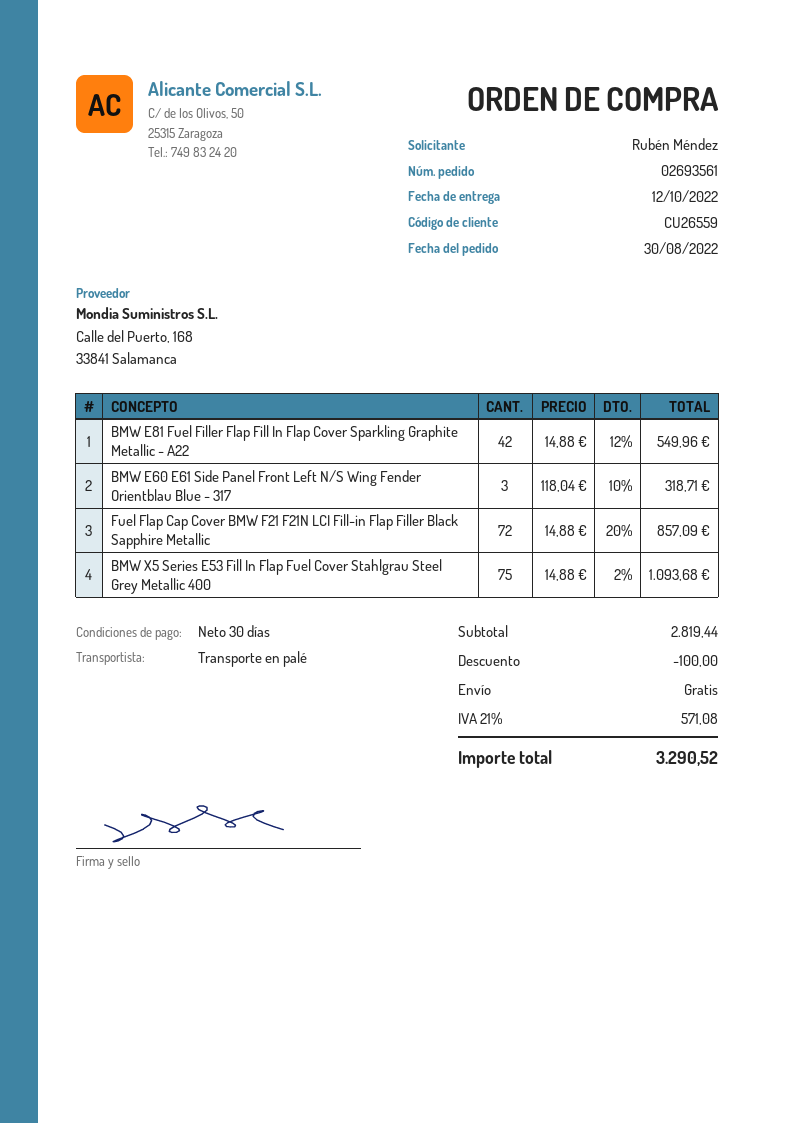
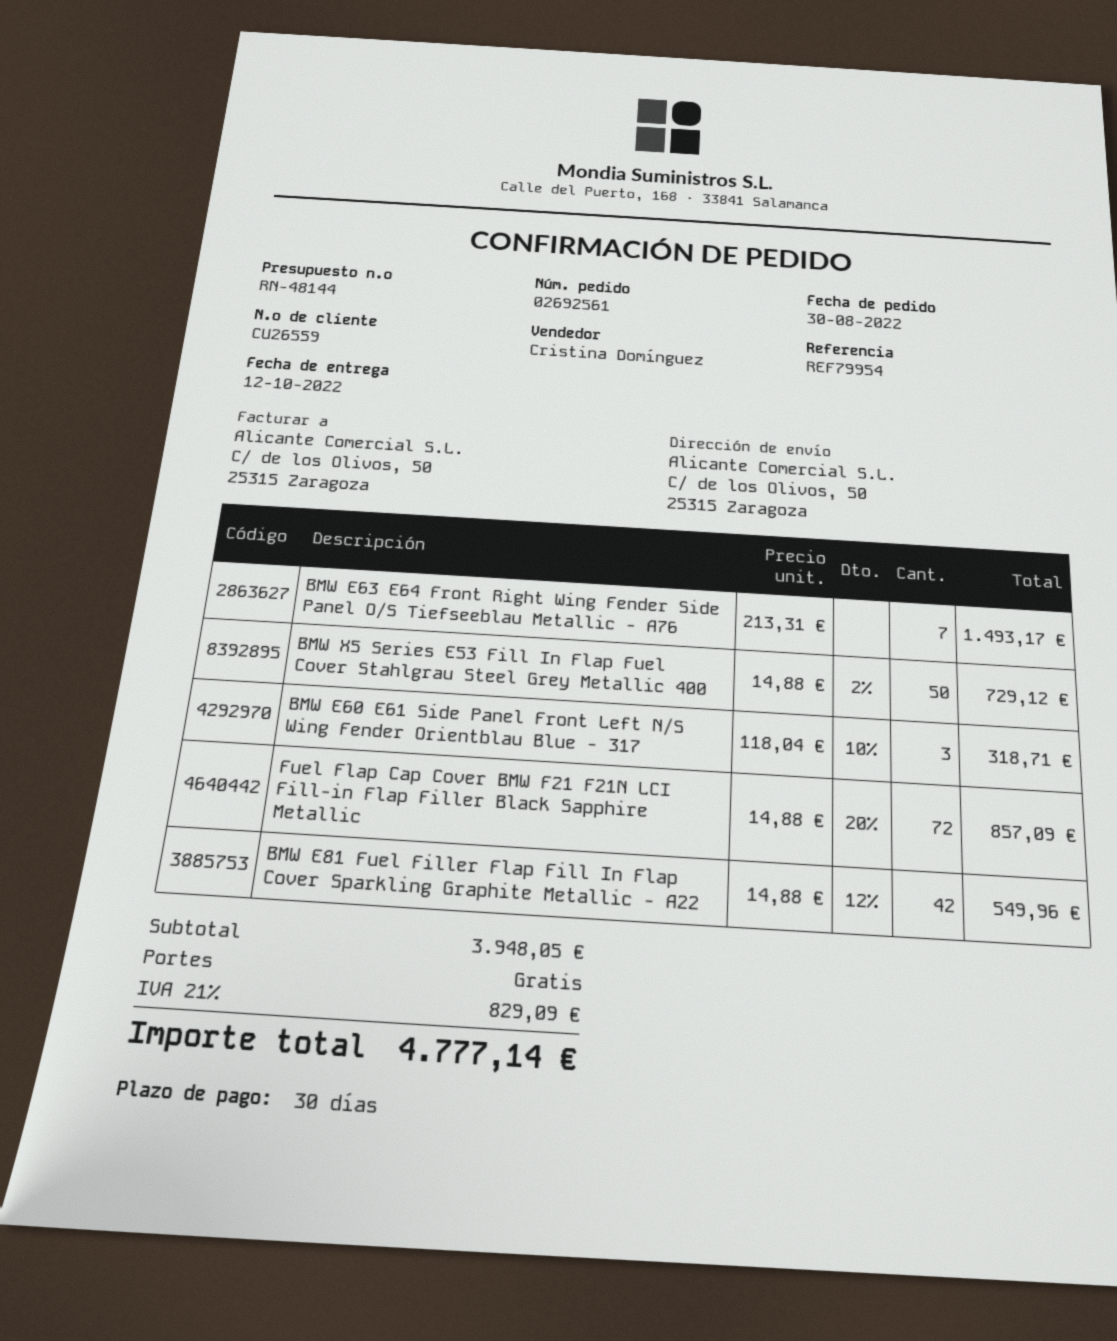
order number: 02693561 -> 02692561
BMW X5 Series E53 Fill In Flap Fuel Cover Stahlgrau Steel Grey Metallic 400: 75 x 14.88 - 2% = 1093.68 -> 50 x 14.88 - 2% = 729.12
BMW E63 E64 Front Right Wing Fender Side Panel O/S Tiefseeblau Metallic - A76: none -> 7 x 213.31 = 1493.17
subtotal: 2819.44 -> 3948.05
discount: 100.00 -> none
tax: 21% = 571.08 -> 21% = 829.09
total: 3290.52 -> 4777.14

